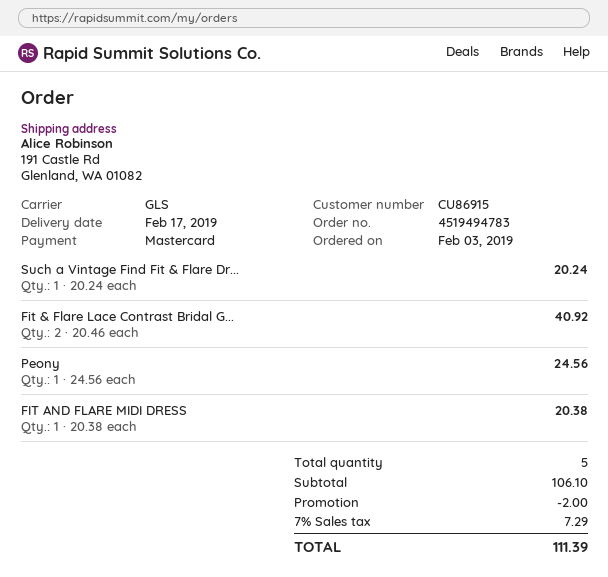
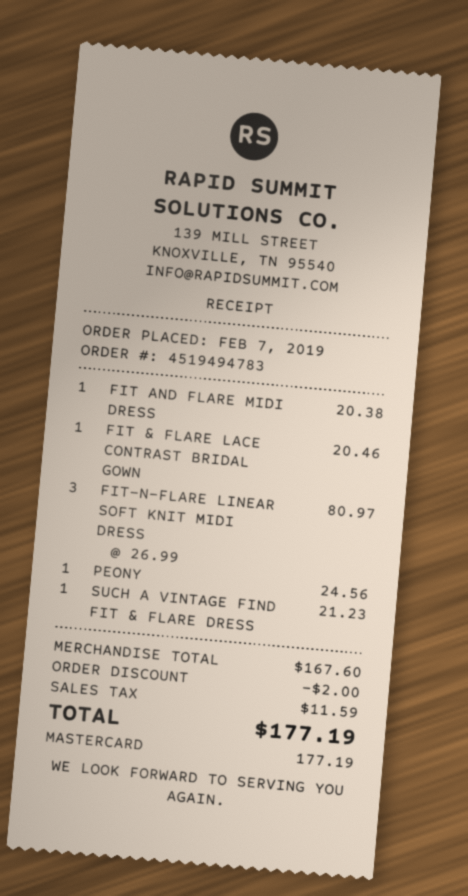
order date: 2019-02-03 -> 2019-02-07
Such a Vintage Find Fit & Flare Dr...: 1 x 20.24 = 20.24 -> 1 x 21.23 = 21.23
Fit & Flare Lace Contrast Bridal G...: 2 x 20.46 = 40.92 -> 1 x 20.46 = 20.46
FIT-N-FLARE LINEAR SOFT KNIT MIDI DRESS: none -> 3 x 26.99 = 80.97
subtotal: 106.10 -> 167.60
tax: 7.29 -> 11.59
total: 111.39 -> 177.19

